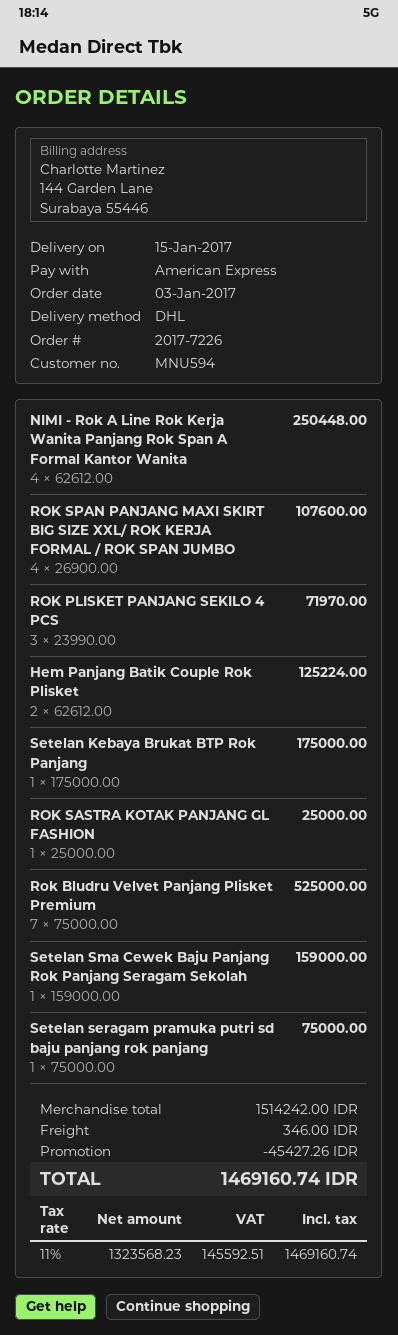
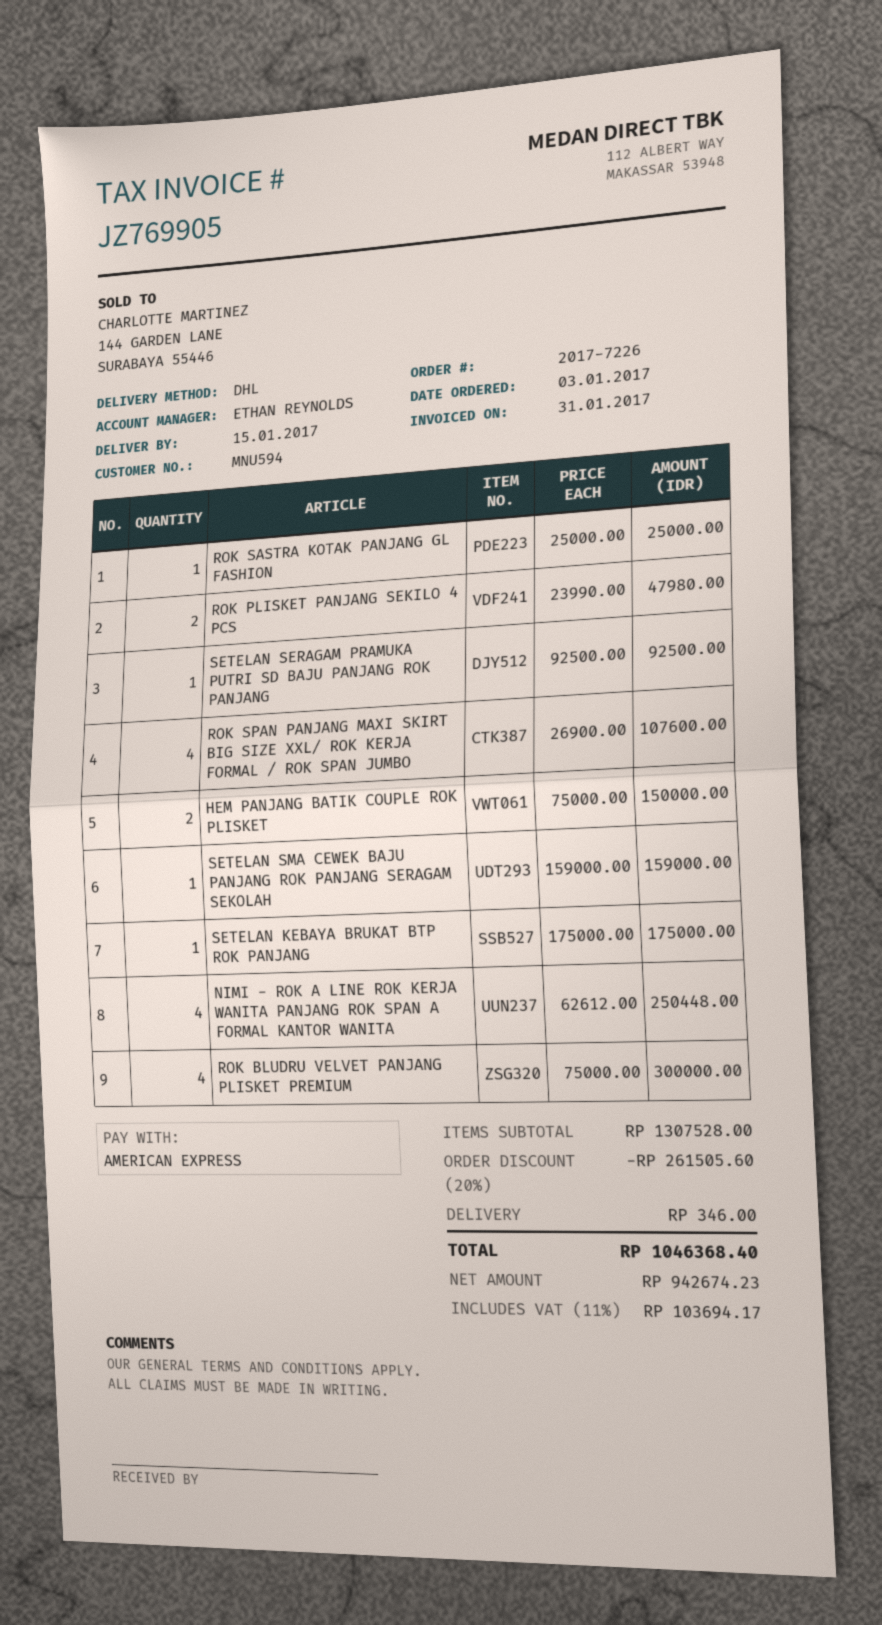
ROK PLISKET PANJANG SEKILO 4 PCS: 3 x 23990.00 = 71970.00 -> 2 x 23990.00 = 47980.00
Hem Panjang Batik Couple Rok Plisket: 2 x 62612.00 = 125224.00 -> 2 x 75000.00 = 150000.00
Rok Bludru Velvet Panjang Plisket Premium: 7 x 75000.00 = 525000.00 -> 4 x 75000.00 = 300000.00
Setelan seragam pramuka putri sd baju panjang rok panjang: 1 x 75000.00 = 75000.00 -> 1 x 92500.00 = 92500.00
subtotal: 1514242.00 -> 1307528.00
discount: 45427.26 -> 261505.60
net: 1323568.23 -> 942674.23
tax: 11% = 145592.51 -> 11% = 103694.17
total: 1469160.74 -> 1046368.40

